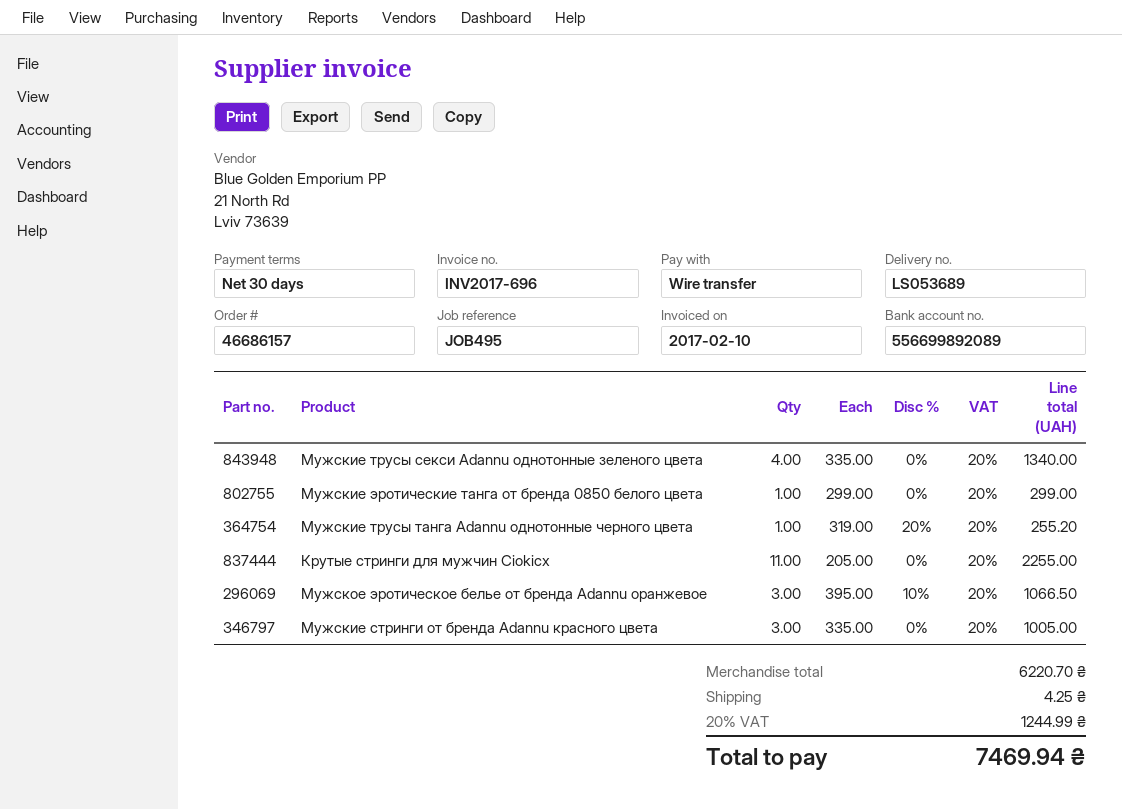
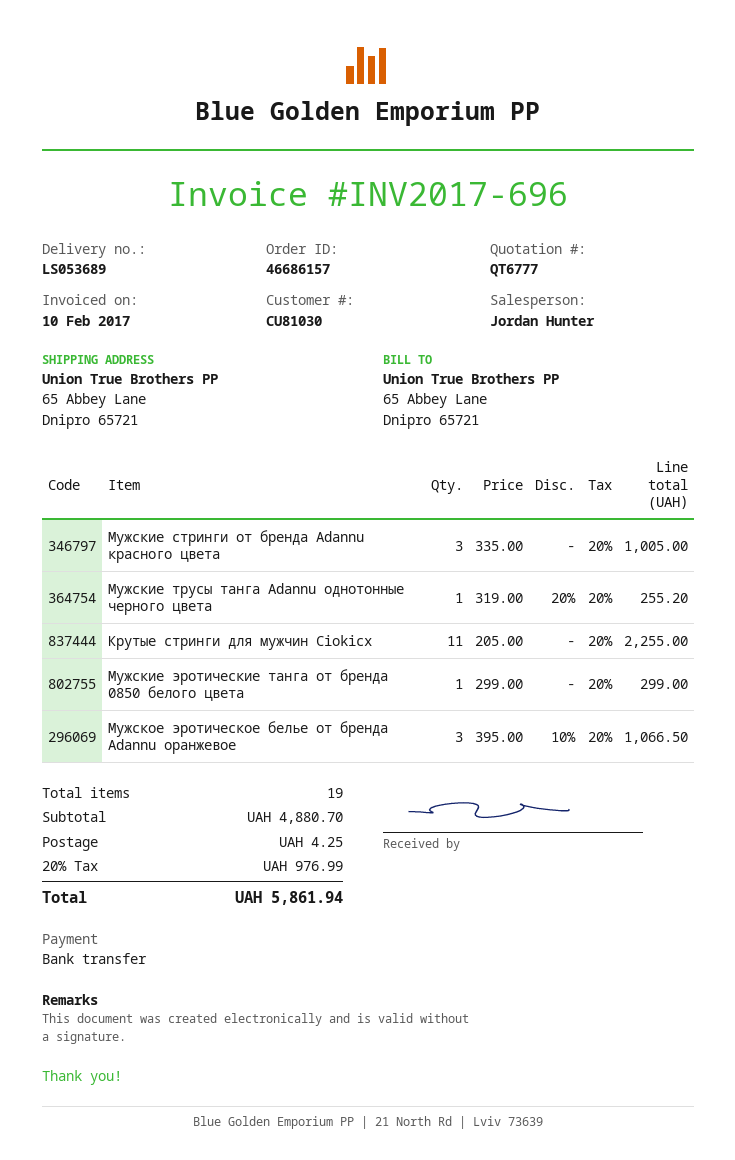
Мужские трусы секси Adannu однотонные зеленого цвета: 4 x 335.00 = 1340.00 -> none
subtotal: 6220.70 -> 4880.70
tax: 20% = 1244.99 -> 20% = 976.99
total: 7469.94 -> 5861.94

